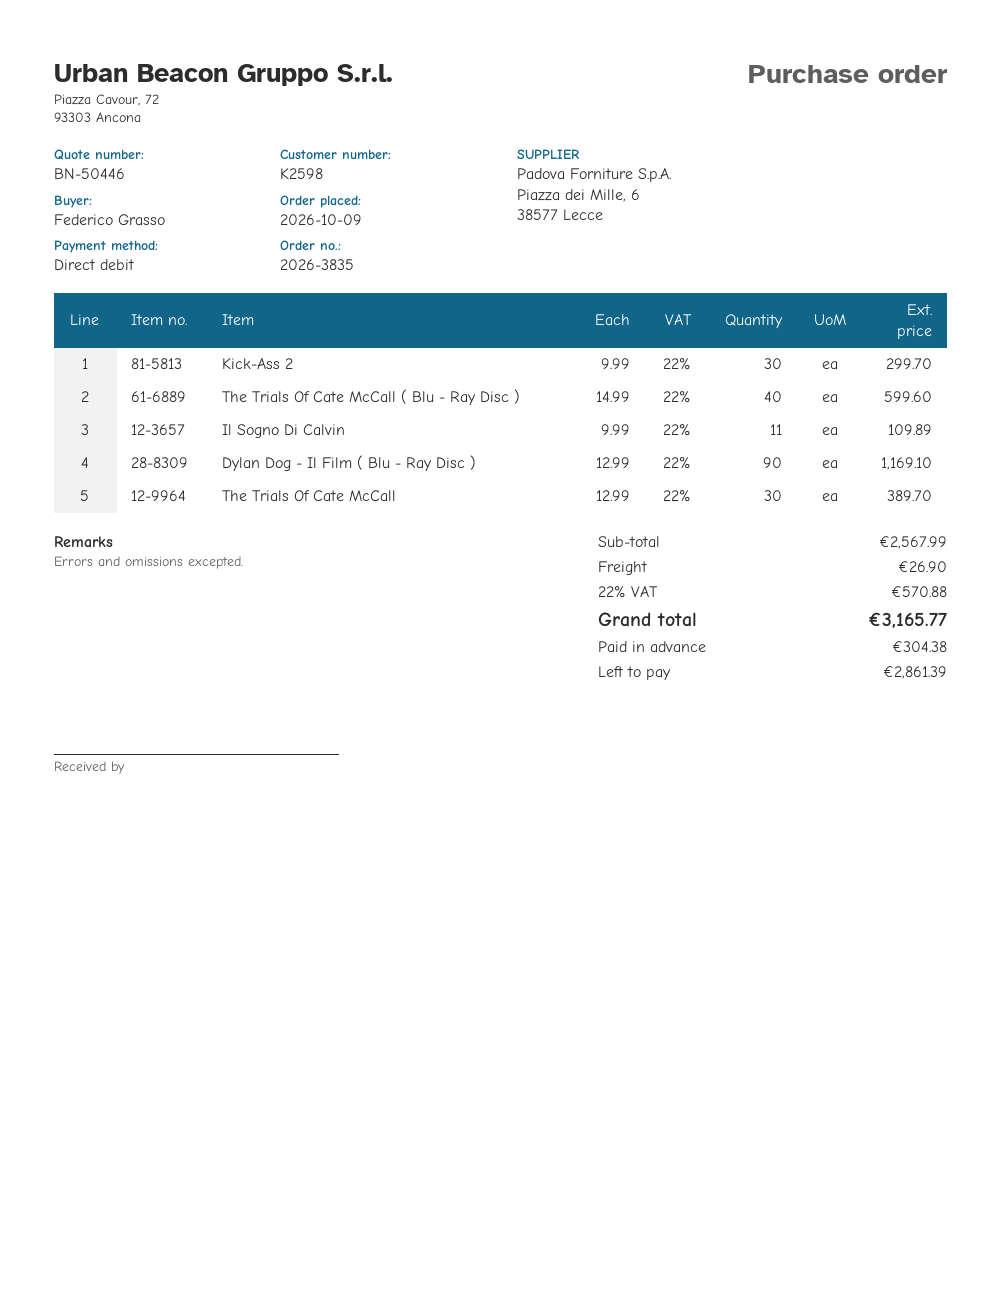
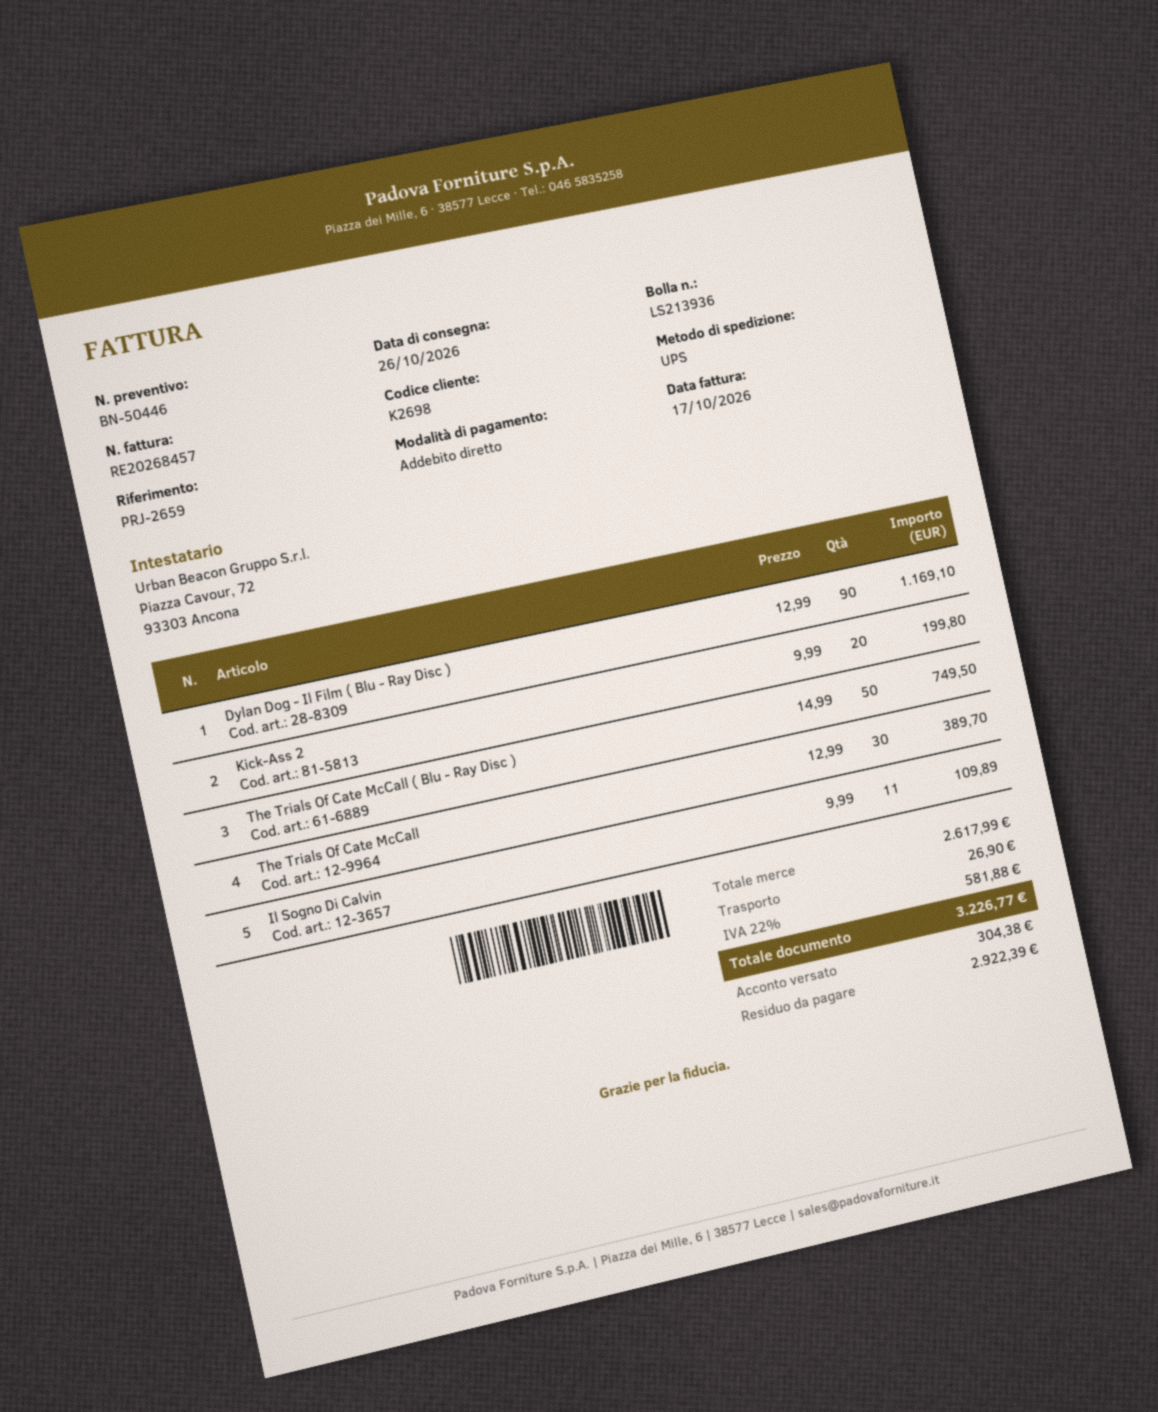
customer number: K2598 -> K2698
Kick-Ass 2: 30 x 9.99 = 299.70 -> 20 x 9.99 = 199.80
The Trials Of Cate McCall ( Blu - Ray Disc ): 40 x 14.99 = 599.60 -> 50 x 14.99 = 749.50
subtotal: 2567.99 -> 2617.99
tax: 22% = 570.88 -> 22% = 581.88
total: 3165.77 -> 3226.77
balance: 2861.39 -> 2922.39

